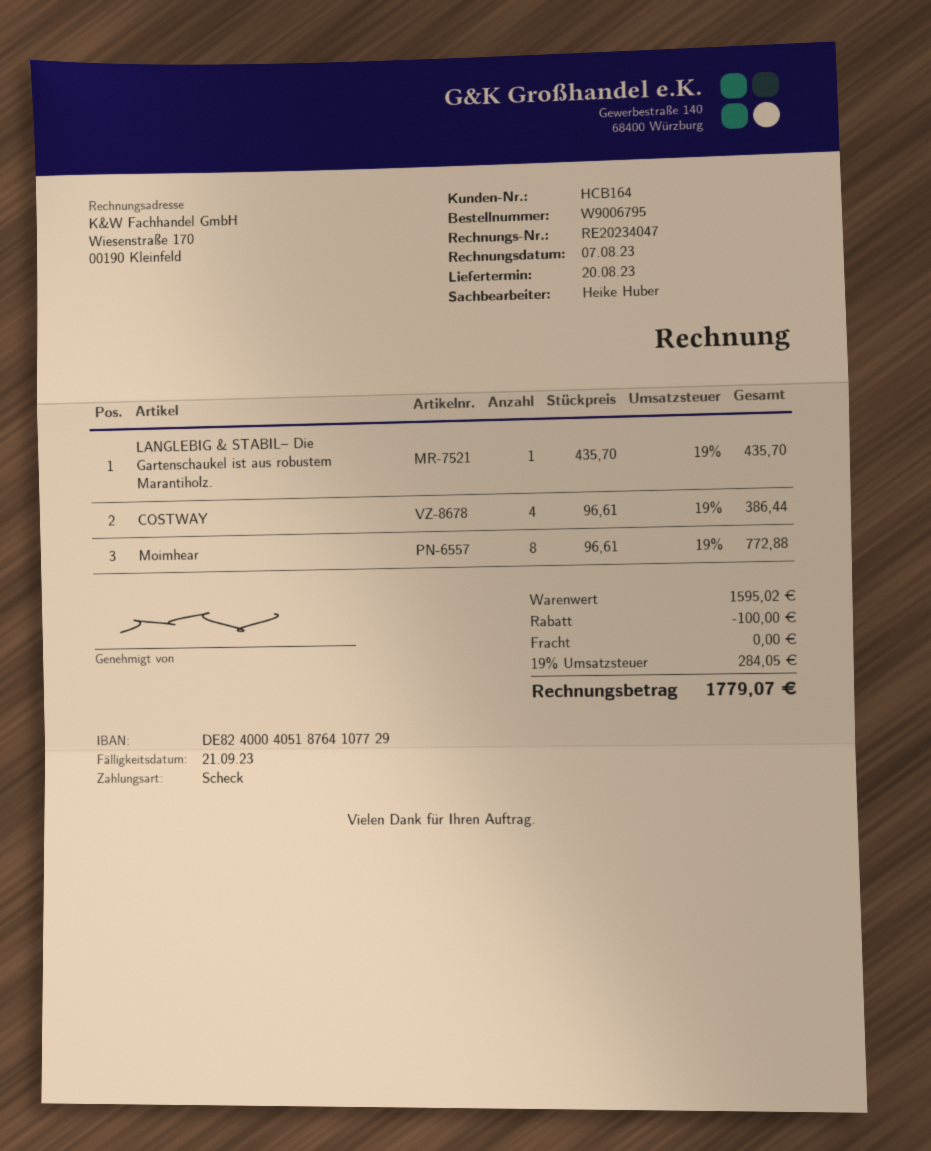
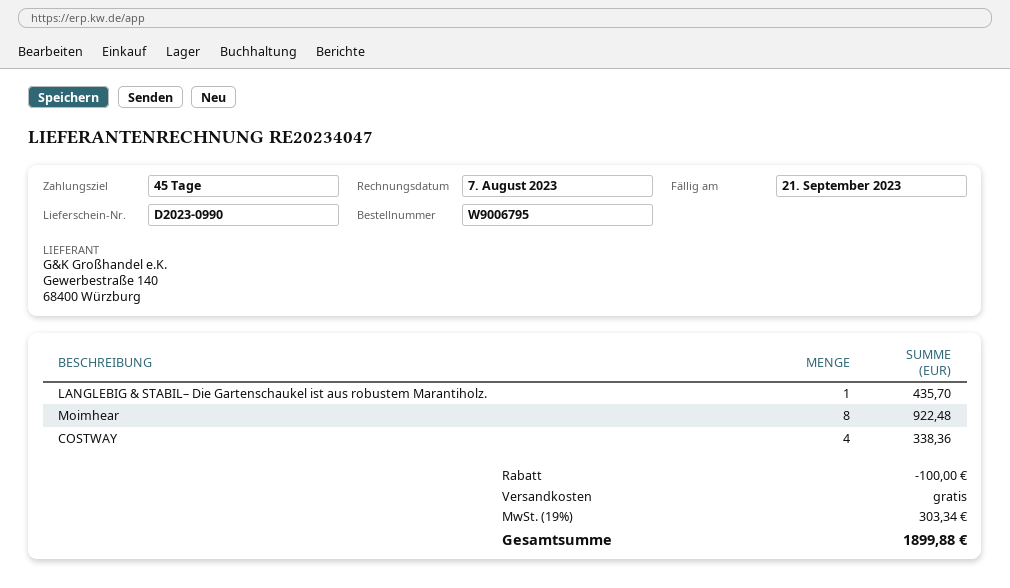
COSTWAY: 4 for 386.44 -> 4 for 338.36
Moimhear: 8 for 772.88 -> 8 for 922.48
tax: 19% = 284.05 -> 19% = 303.34
total: 1779.07 -> 1899.88

